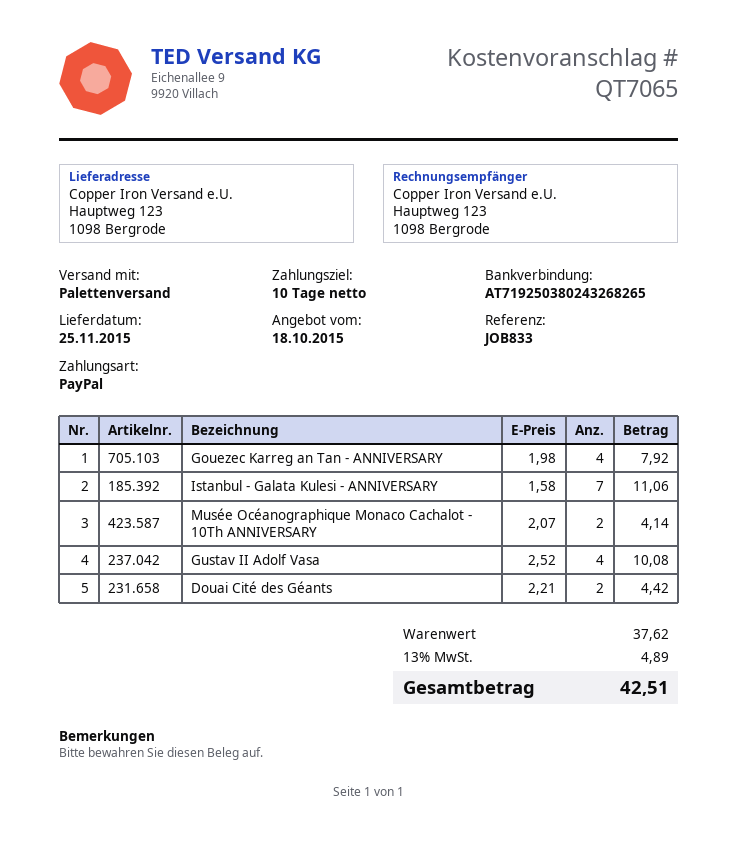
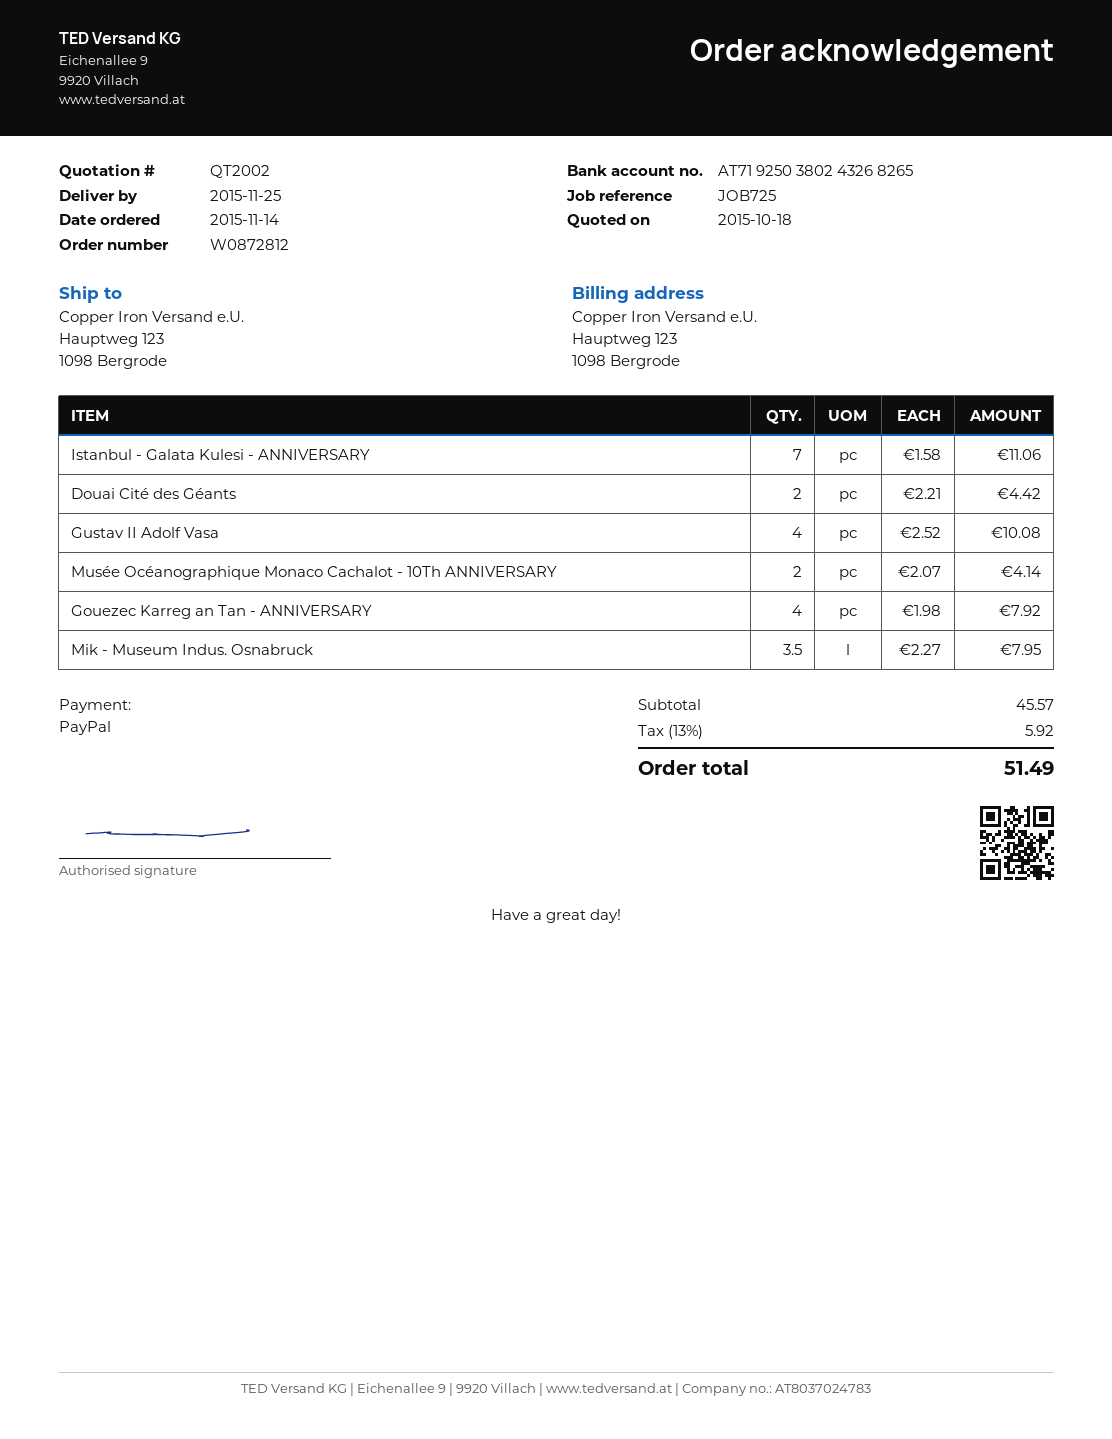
quote number: QT7065 -> QT2002
reference: JOB833 -> JOB725
Mik - Museum Indus. Osnabruck: none -> 3.5 x 2.27 = 7.95
subtotal: 37.62 -> 45.57
tax: 13% = 4.89 -> 13% = 5.92
total: 42.51 -> 51.49

